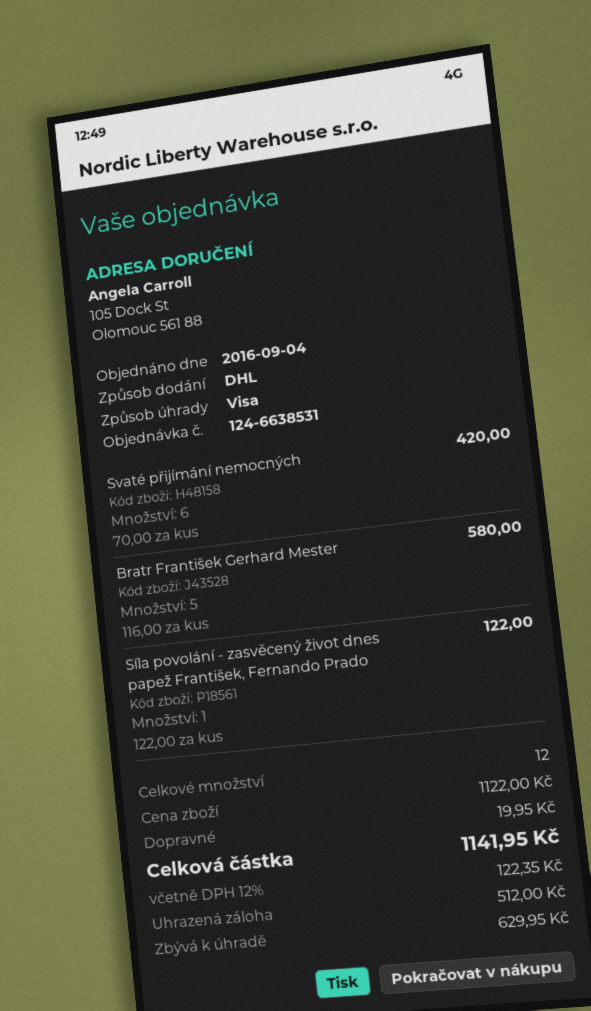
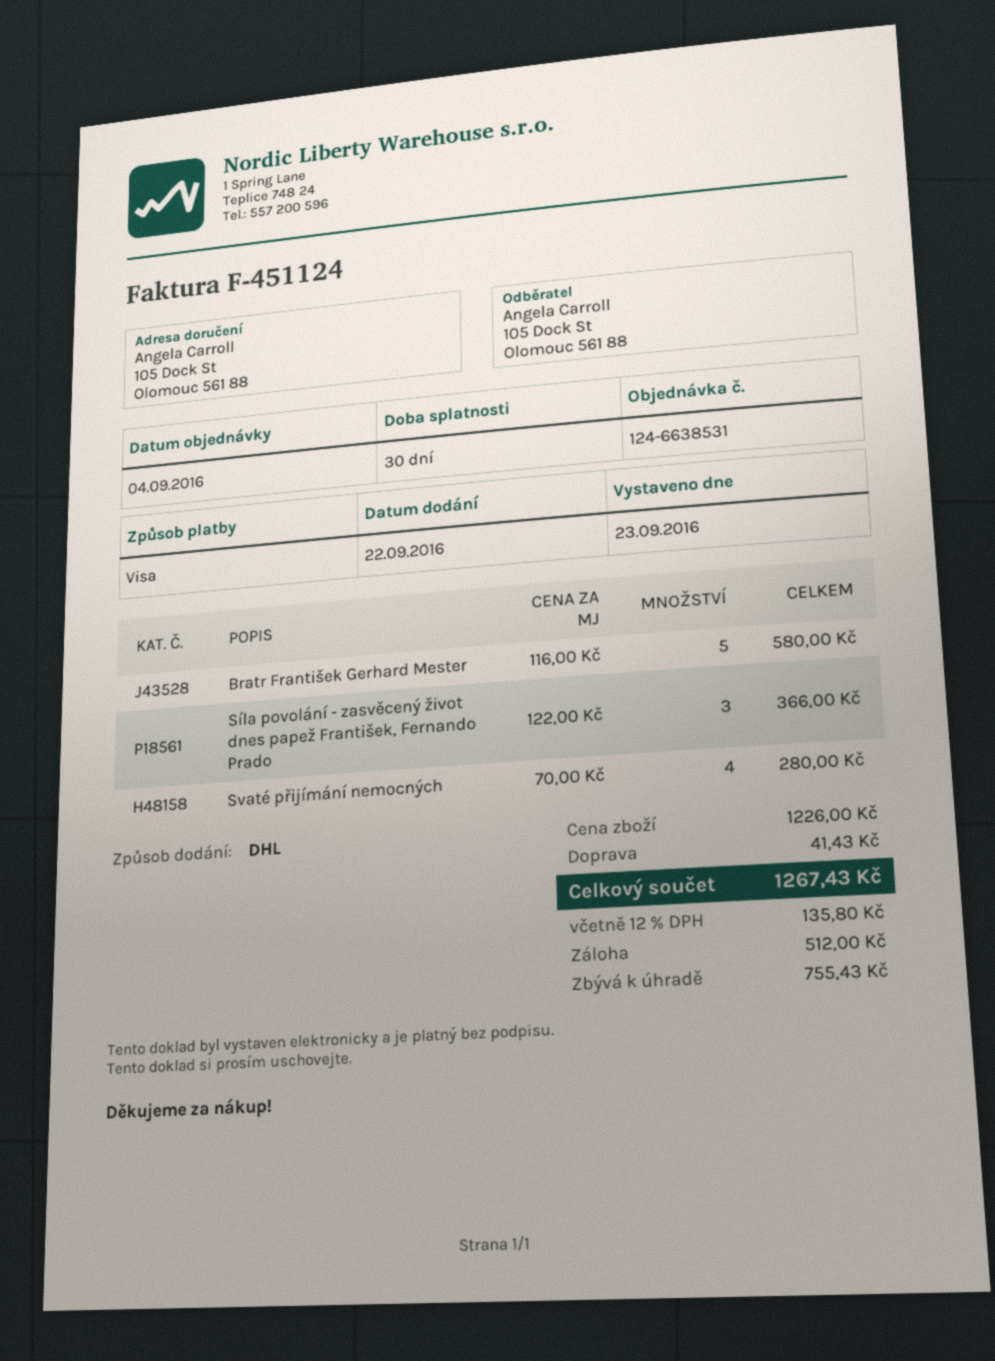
Svaté přijímání nemocných: 6 x 70.00 = 420.00 -> 4 x 70.00 = 280.00
Síla povolání - zasvěcený život dnes papež František, Fernando Prado: 1 x 122.00 = 122.00 -> 3 x 122.00 = 366.00
subtotal: 1122.00 -> 1226.00
shipping: 19.95 -> 41.43
tax: 12% = 122.35 -> 12% = 135.80
total: 1141.95 -> 1267.43
balance: 629.95 -> 755.43

